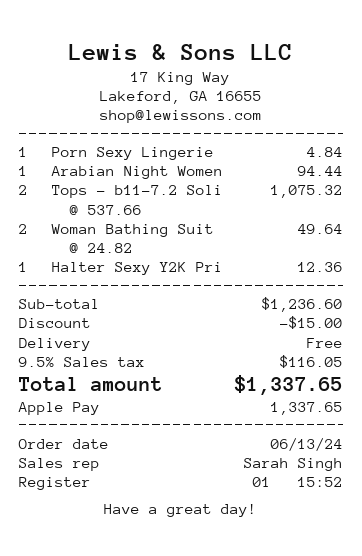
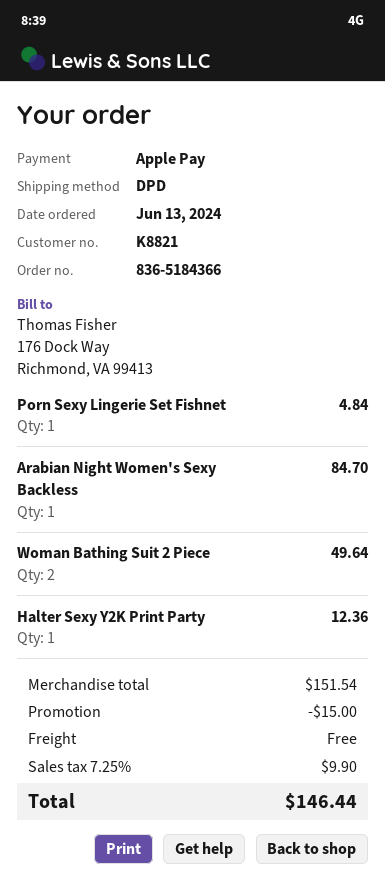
Arabian Night Women: 1 for 94.44 -> 1 for 84.70
Tops - b11-7.2 Soli: 2 for 1075.32 -> none
subtotal: 1236.60 -> 151.54
tax: 9.5% = 116.05 -> 7.25% = 9.90
total: 1337.65 -> 146.44

